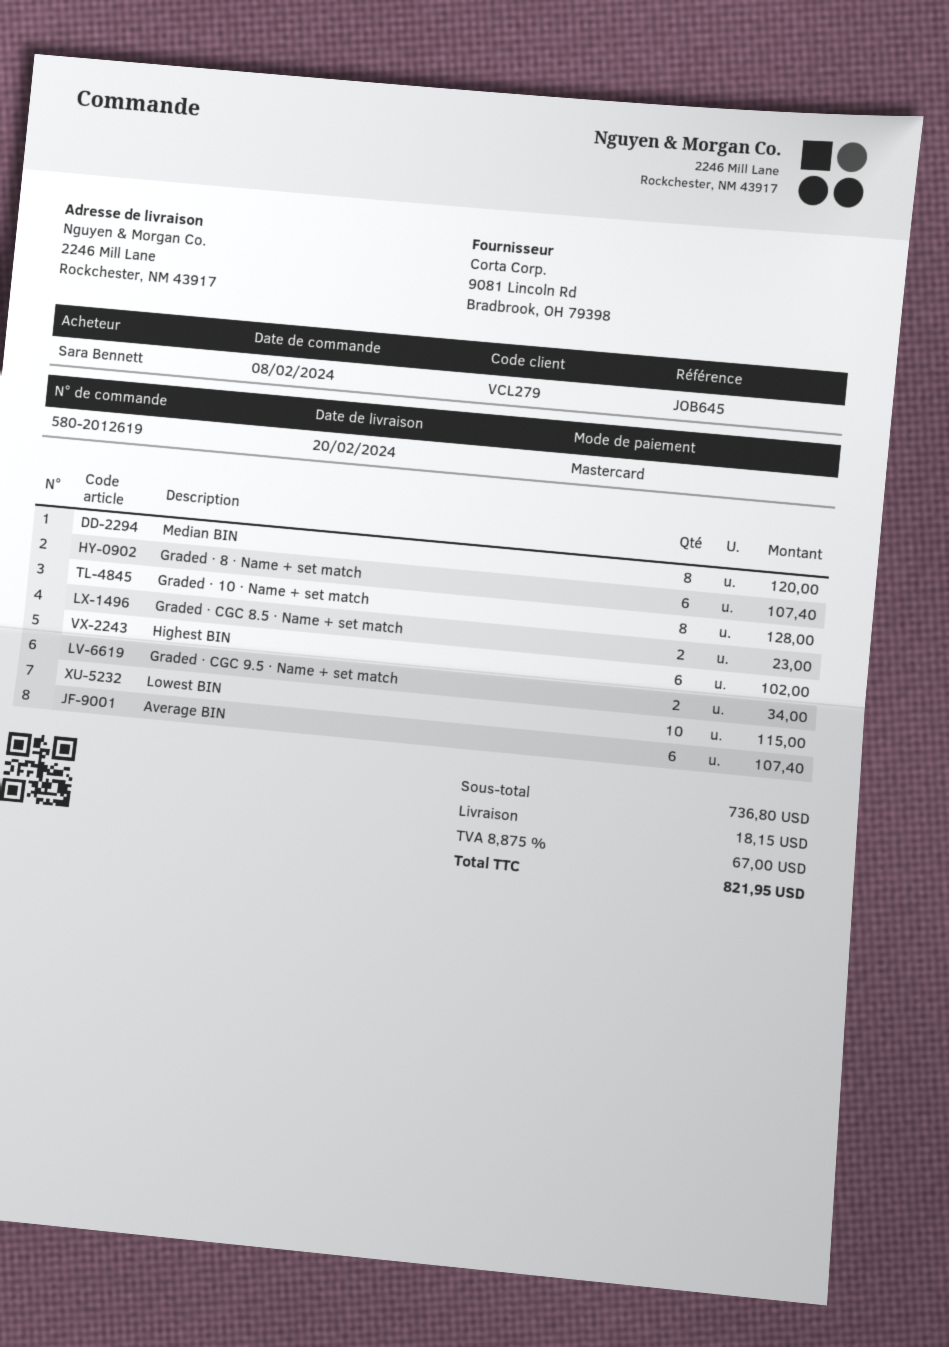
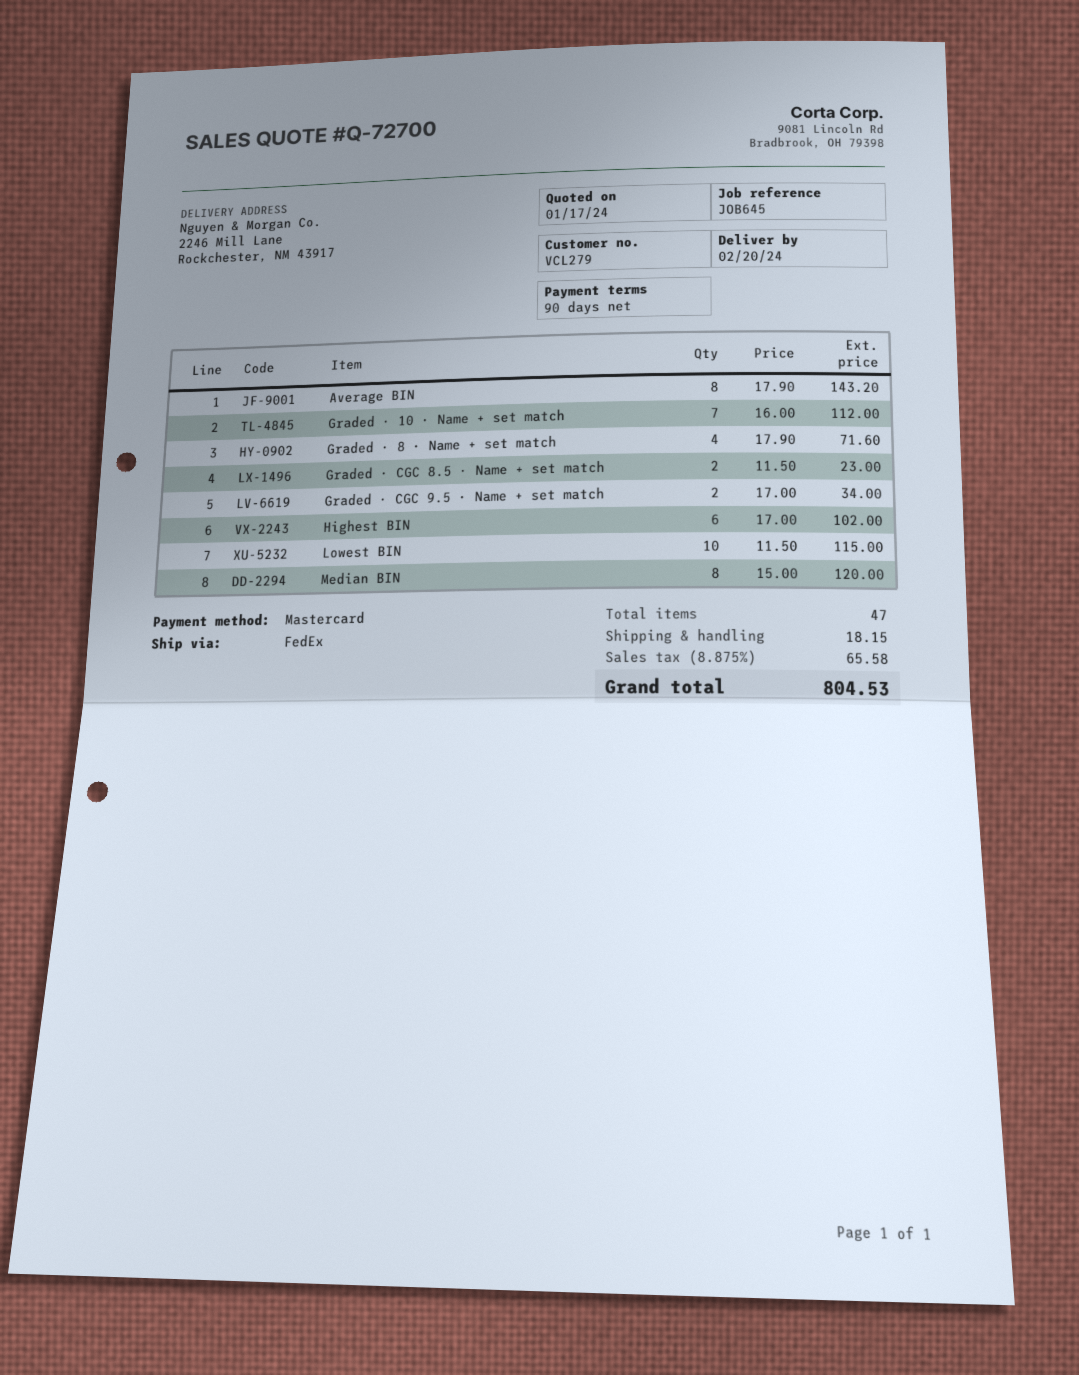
Graded · 8 · Name + set match: 6 for 107.40 -> 4 for 71.60
Graded · 10 · Name + set match: 8 for 128.00 -> 7 for 112.00
Average BIN: 6 for 107.40 -> 8 for 143.20
tax: 8.875% = 67.00 -> 8.875% = 65.58
total: 821.95 -> 804.53

